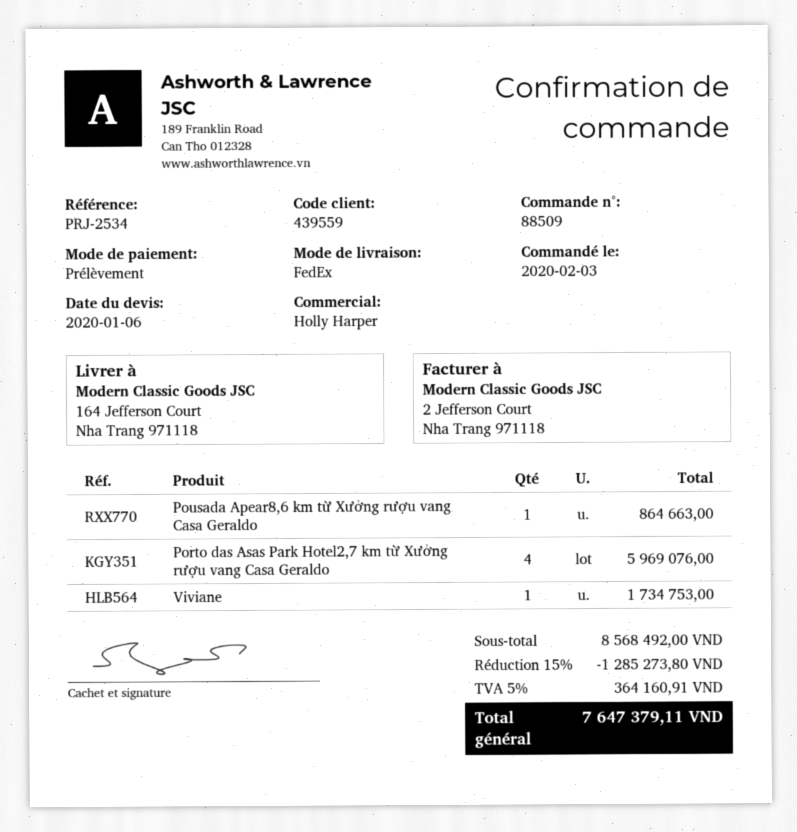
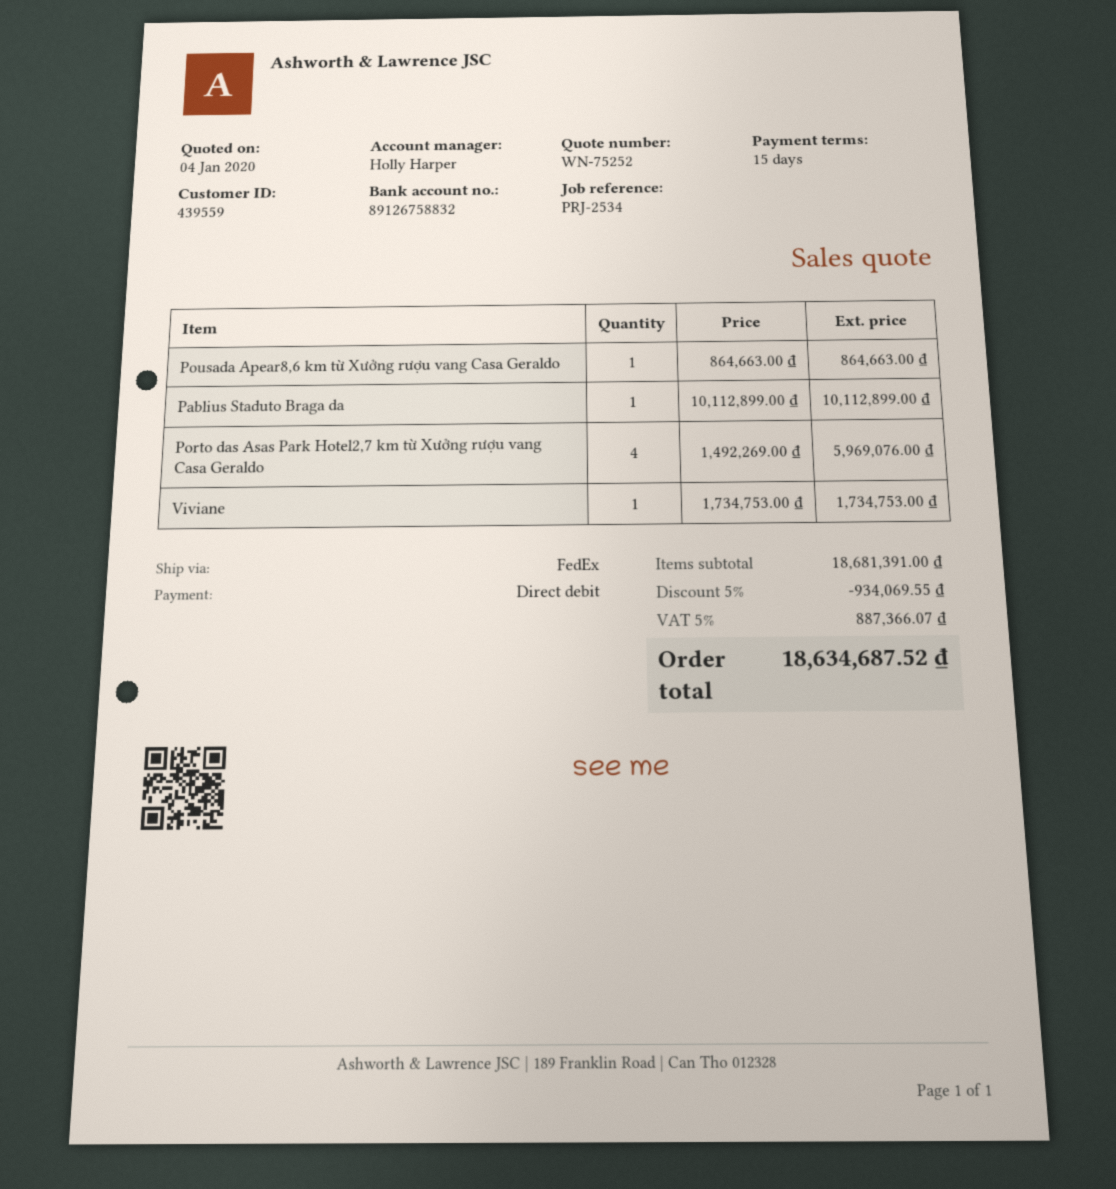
quote date: 2020-01-06 -> 2020-01-04
Pablius Staduto Braga da: none -> 1 for 10112899.00
subtotal: 8568492.00 -> 18681391.00
discount: 15% = 1285273.80 -> 5% = 934069.55
tax: 5% = 364160.91 -> 5% = 887366.07
total: 7647379.11 -> 18634687.52

